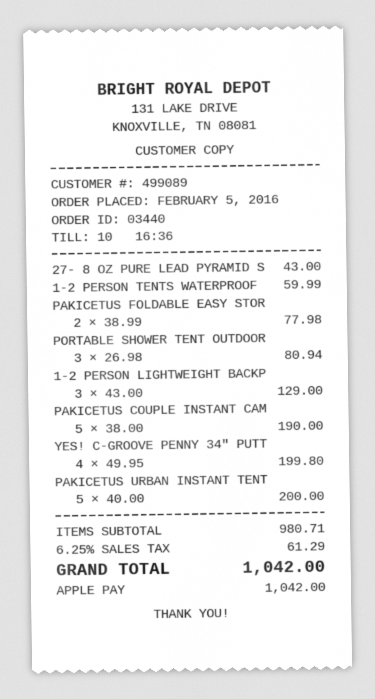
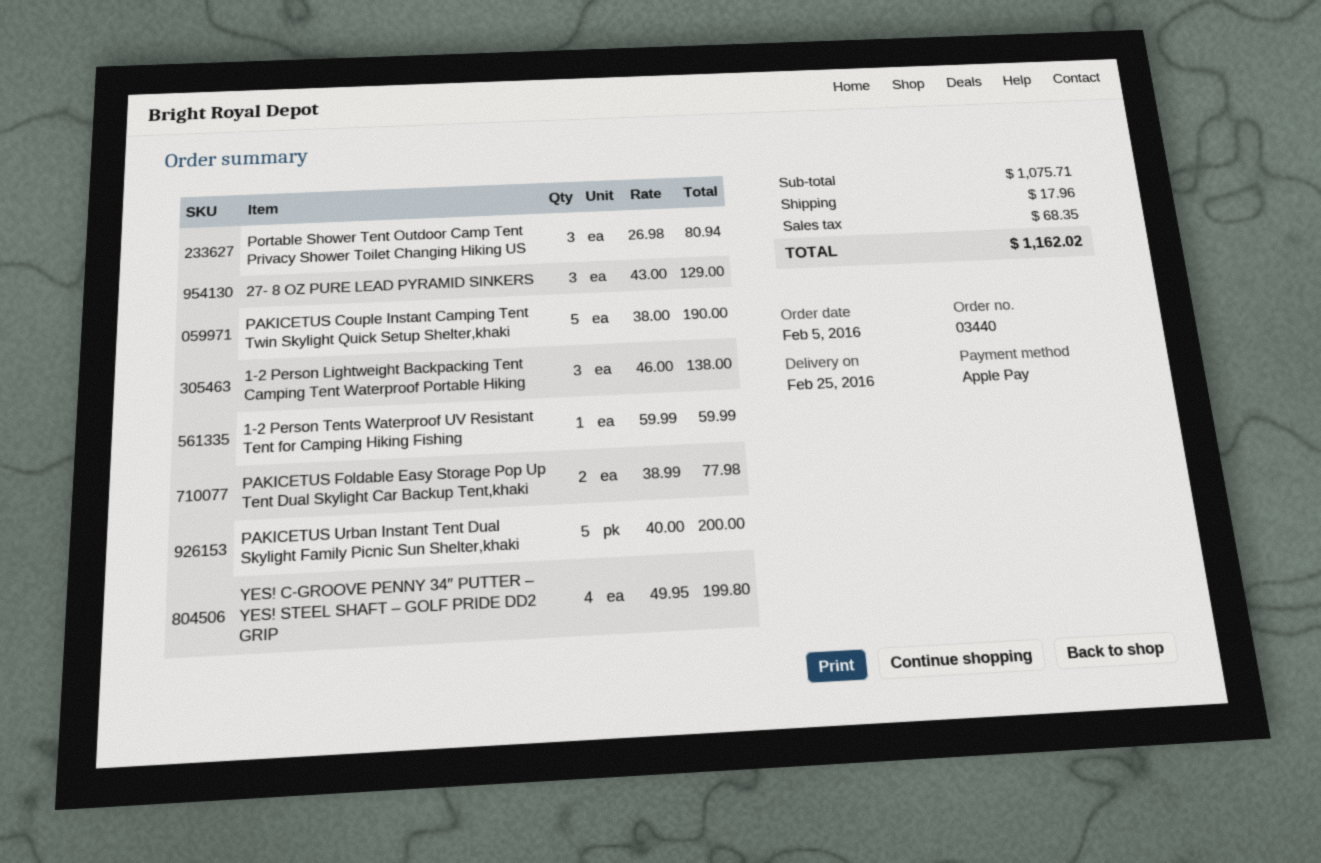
27- 8 OZ PURE LEAD PYRAMID S: 1 x 43.00 = 43.00 -> 3 x 43.00 = 129.00
1-2 PERSON LIGHTWEIGHT BACKP: 3 x 43.00 = 129.00 -> 3 x 46.00 = 138.00
subtotal: 980.71 -> 1075.71
shipping: none -> 17.96
tax: 61.29 -> 68.35
total: 1042.00 -> 1162.02

